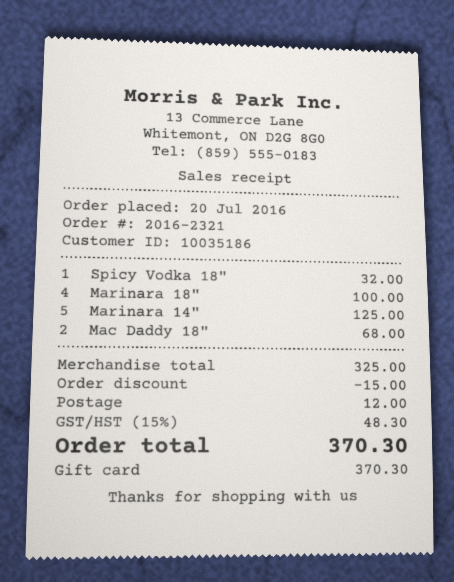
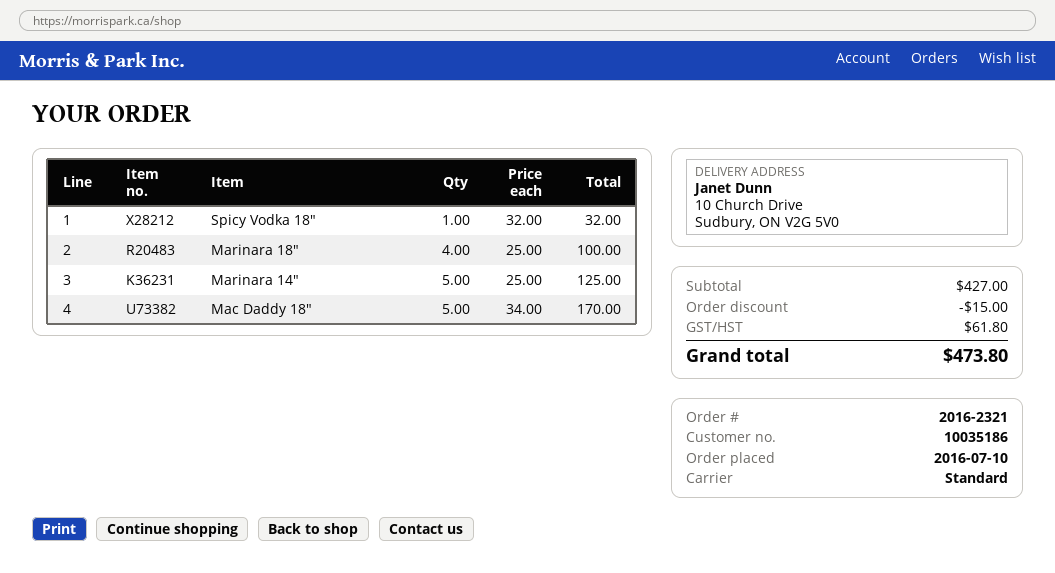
order date: 2016-07-20 -> 2016-07-10
Mac Daddy 18": 2 for 68.00 -> 5 for 170.00
subtotal: 325.00 -> 427.00
shipping: 12.00 -> none
tax: 48.30 -> 61.80
total: 370.30 -> 473.80

